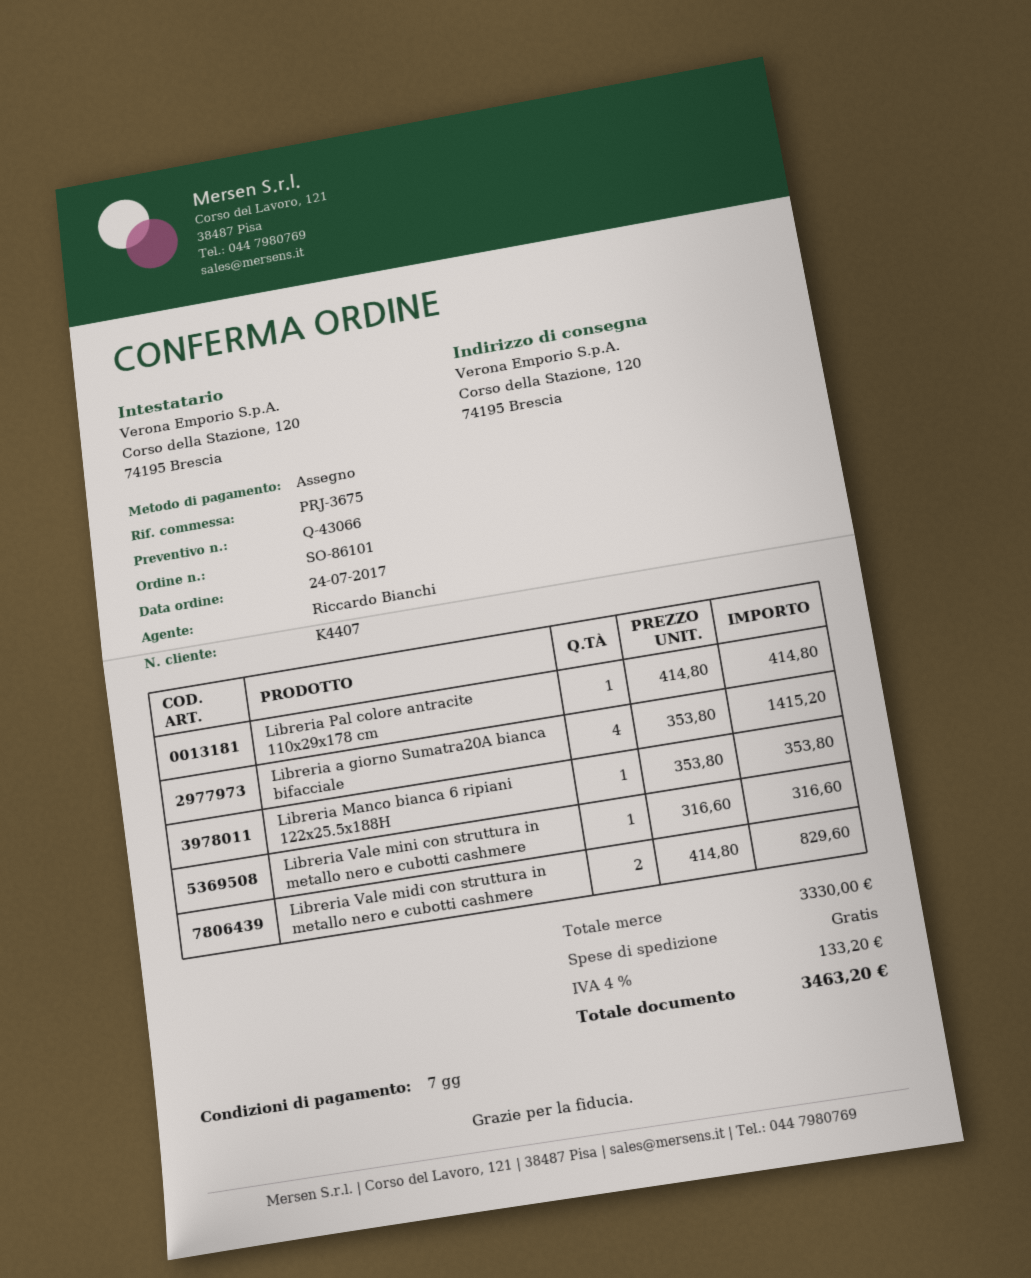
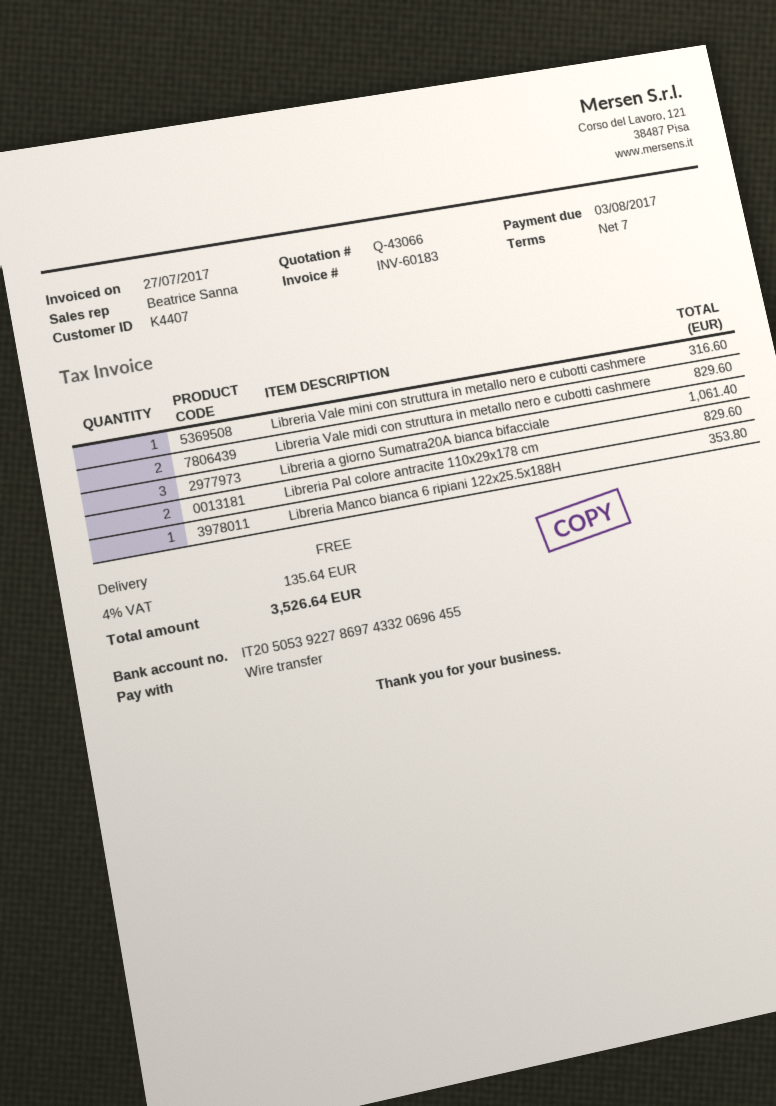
sales rep: Riccardo Bianchi -> Beatrice Sanna
payment method: cheque -> bank transfer
Libreria Pal colore antracite 110x29x178 cm: 1 for 414.80 -> 2 for 829.60
Libreria a giorno Sumatra20A bianca bifacciale: 4 for 1415.20 -> 3 for 1061.40
tax: 4% = 133.20 -> 4% = 135.64
total: 3463.20 -> 3526.64

